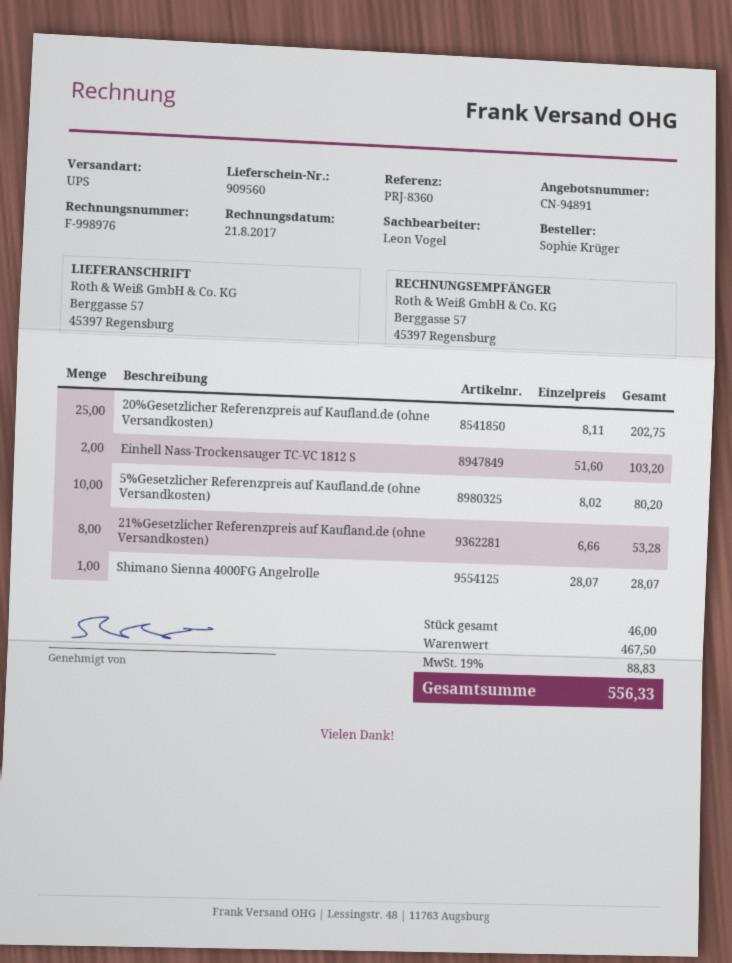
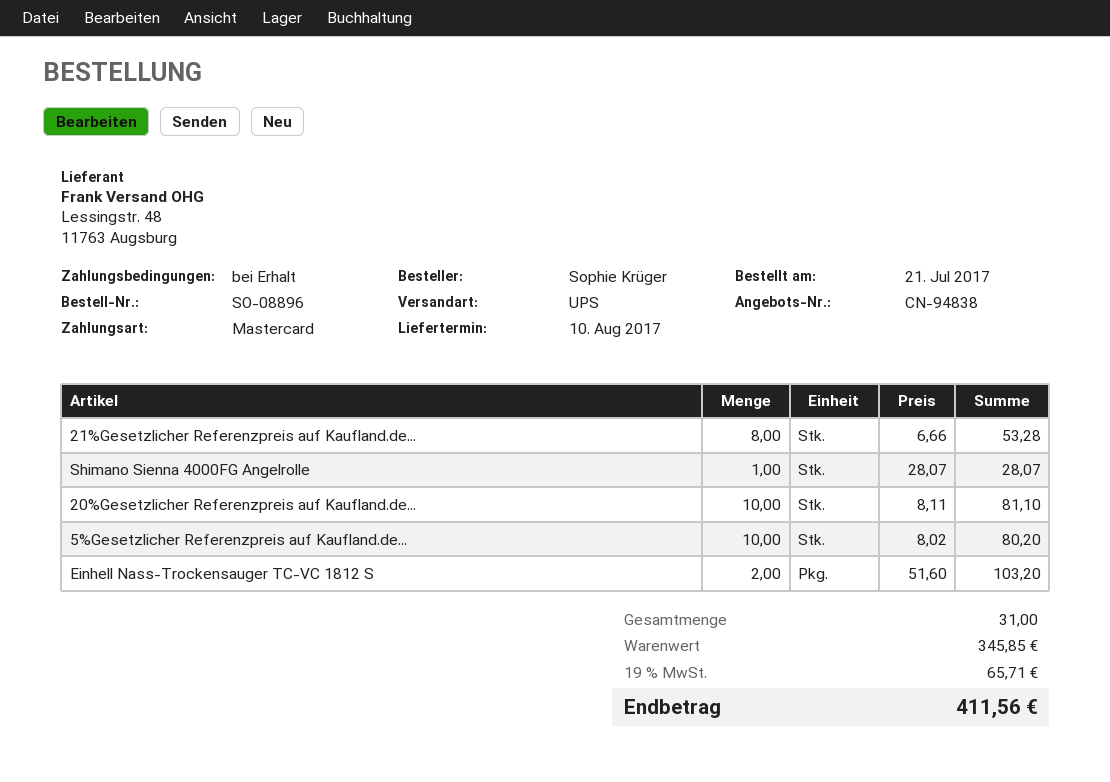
quote number: CN-94891 -> CN-94838
20%Gesetzlicher Referenzpreis auf Kaufland.de (ohne Versandkosten): 25 x 8.11 = 202.75 -> 10 x 8.11 = 81.10
total quantity: 46 -> 31
subtotal: 467.50 -> 345.85
tax: 19% = 88.83 -> 19% = 65.71
total: 556.33 -> 411.56

